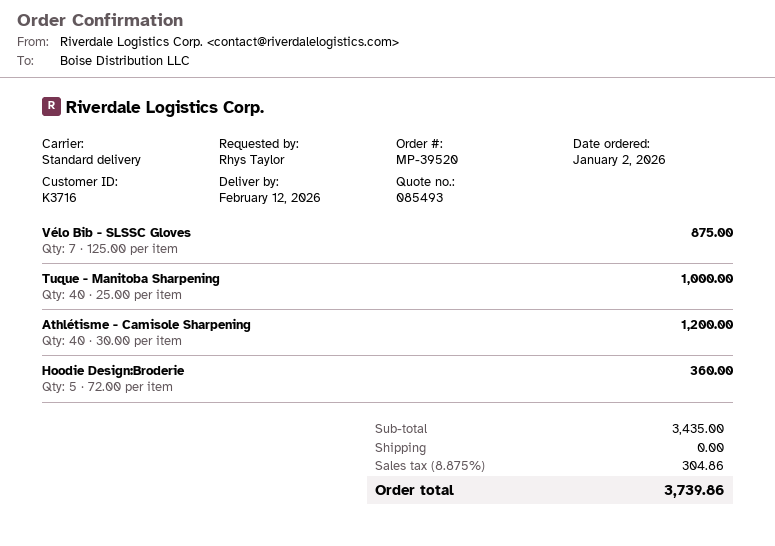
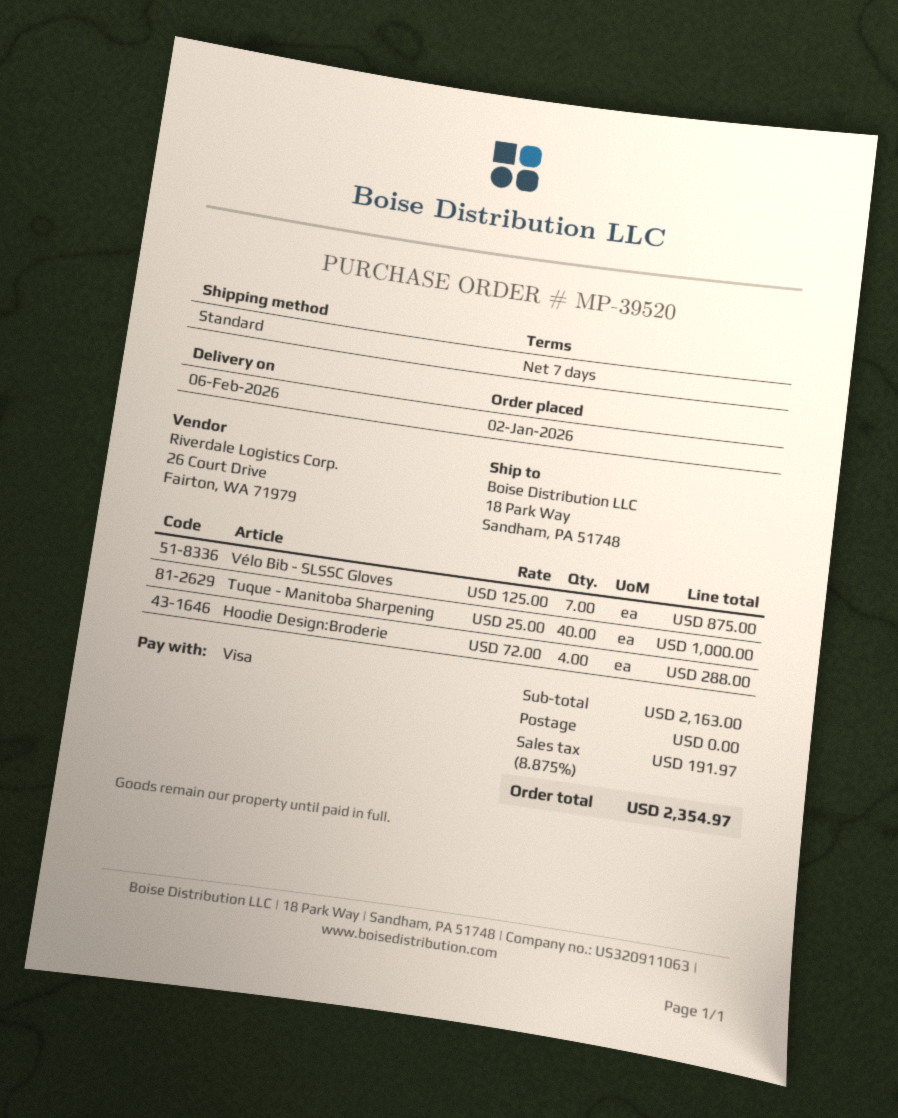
delivery date: 2026-02-12 -> 2026-02-06
Athlétisme - Camisole Sharpening: 40 x 30.00 = 1200.00 -> none
Hoodie Design:Broderie: 5 x 72.00 = 360.00 -> 4 x 72.00 = 288.00
subtotal: 3435.00 -> 2163.00
tax: 8.875% = 304.86 -> 8.875% = 191.97
total: 3739.86 -> 2354.97

